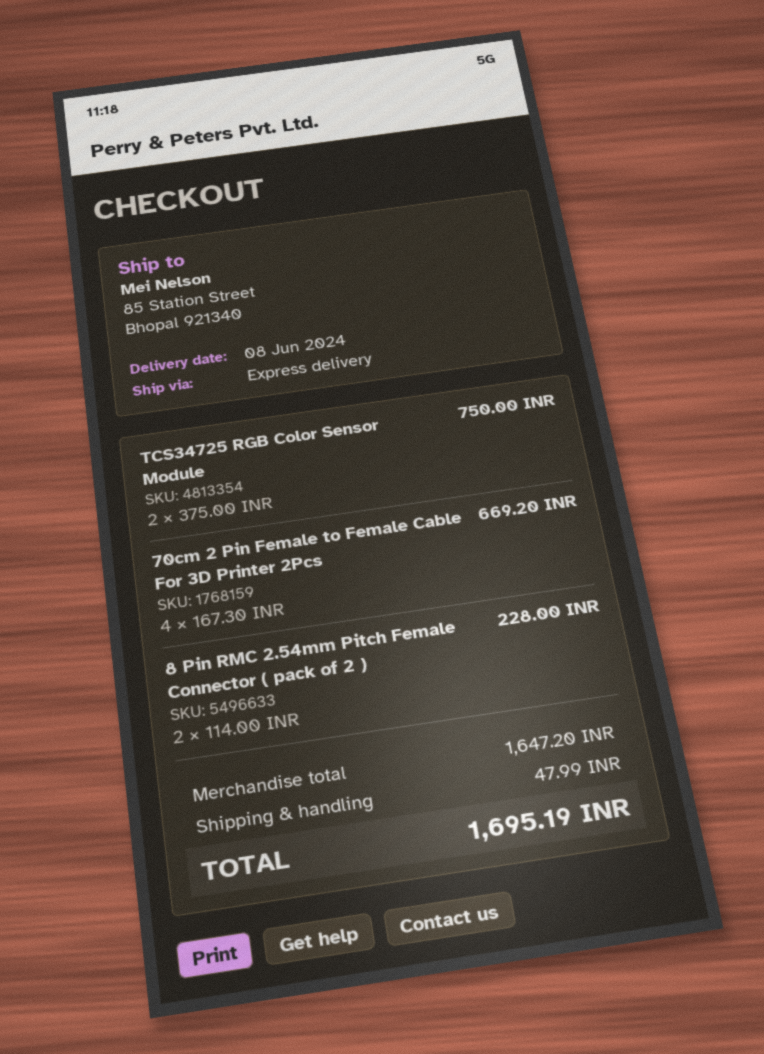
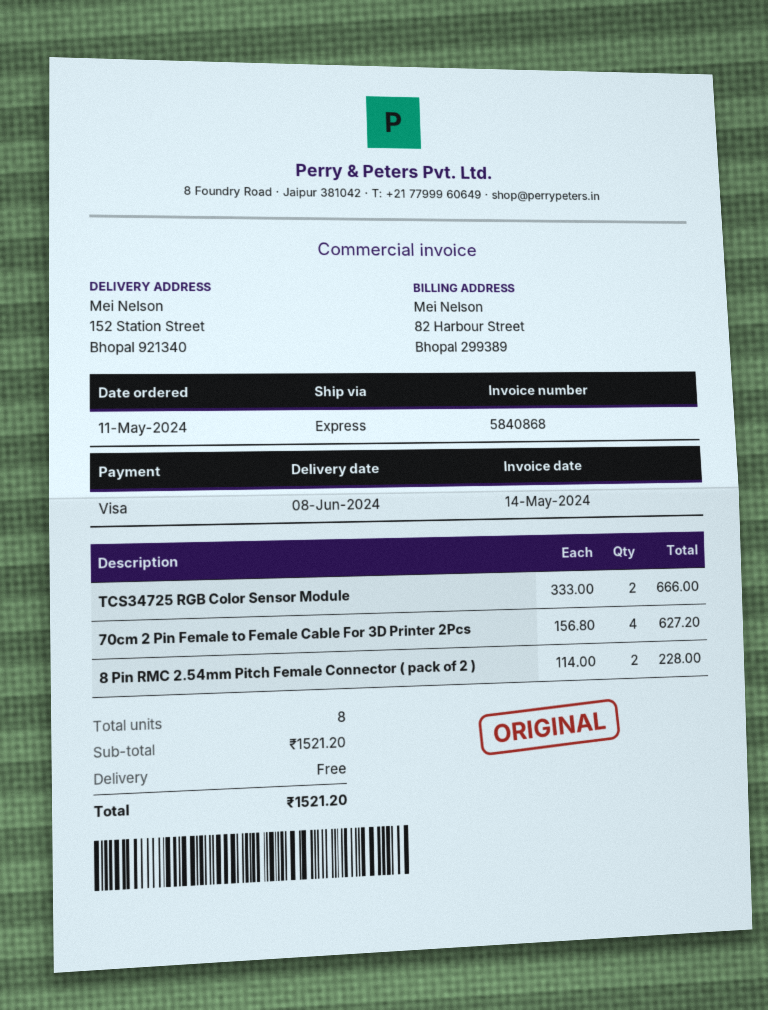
ship to: 85 Station Street, Bhopal 921340 -> 152 Station Street, Bhopal 921340
TCS34725 RGB Color Sensor Module: 2 x 375.00 = 750.00 -> 2 x 333.00 = 666.00
70cm 2 Pin Female to Female Cable For 3D Printer 2Pcs: 4 x 167.30 = 669.20 -> 4 x 156.80 = 627.20
subtotal: 1647.20 -> 1521.20
shipping: 47.99 -> 0.00
total: 1695.19 -> 1521.20

